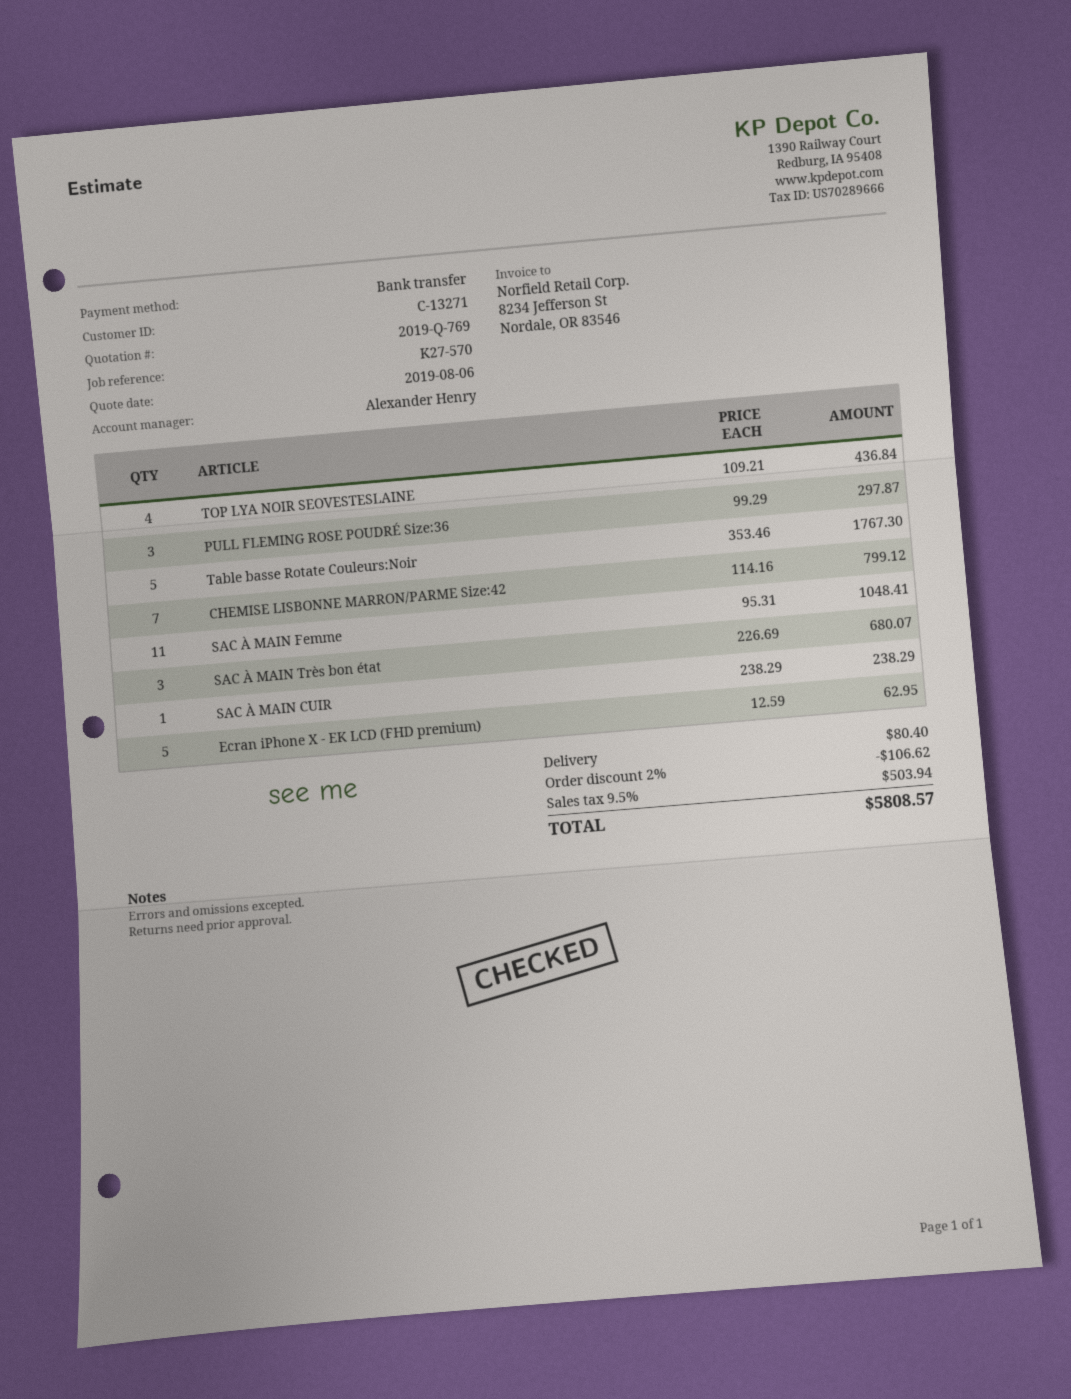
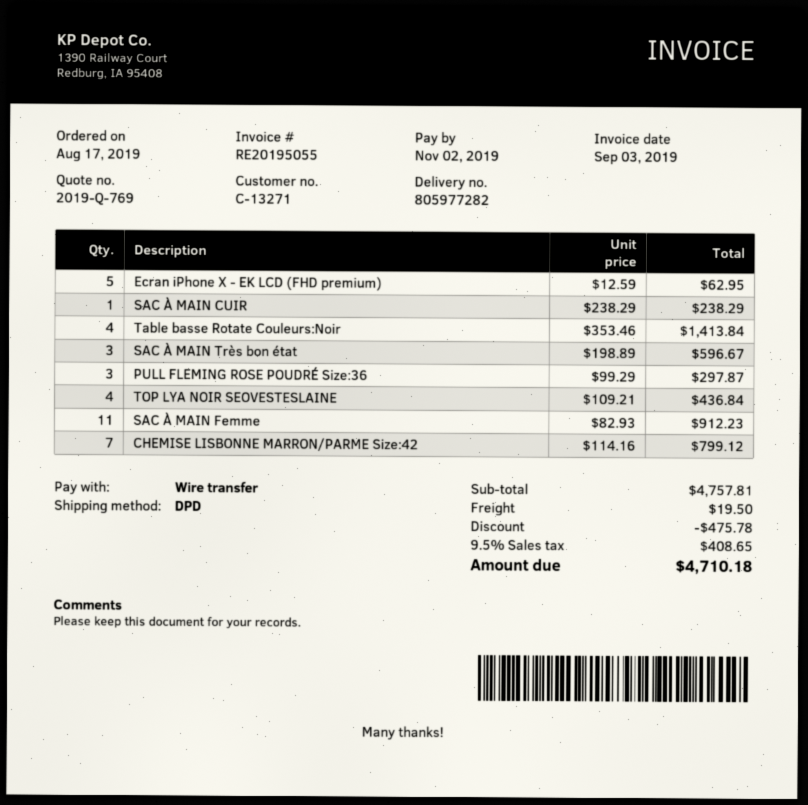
Table basse Rotate Couleurs:Noir: 5 x 353.46 = 1767.30 -> 4 x 353.46 = 1413.84
SAC À MAIN Femme: 11 x 95.31 = 1048.41 -> 11 x 82.93 = 912.23
SAC À MAIN Très bon état: 3 x 226.69 = 680.07 -> 3 x 198.89 = 596.67
discount: 106.62 -> 475.78
shipping: 80.40 -> 19.50
tax: 9.5% = 503.94 -> 9.5% = 408.65
total: 5808.57 -> 4710.18

